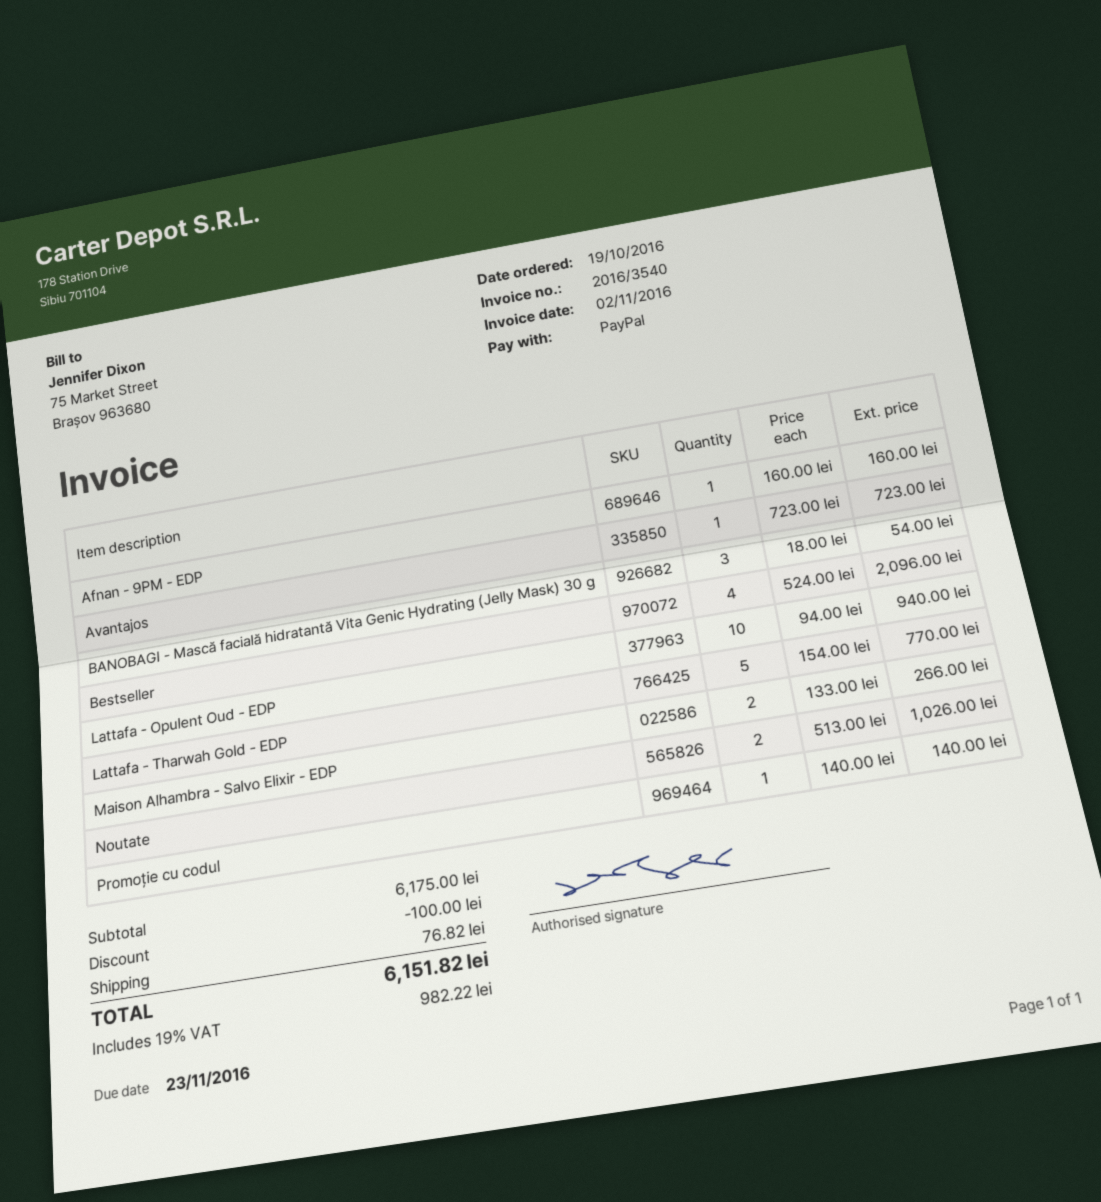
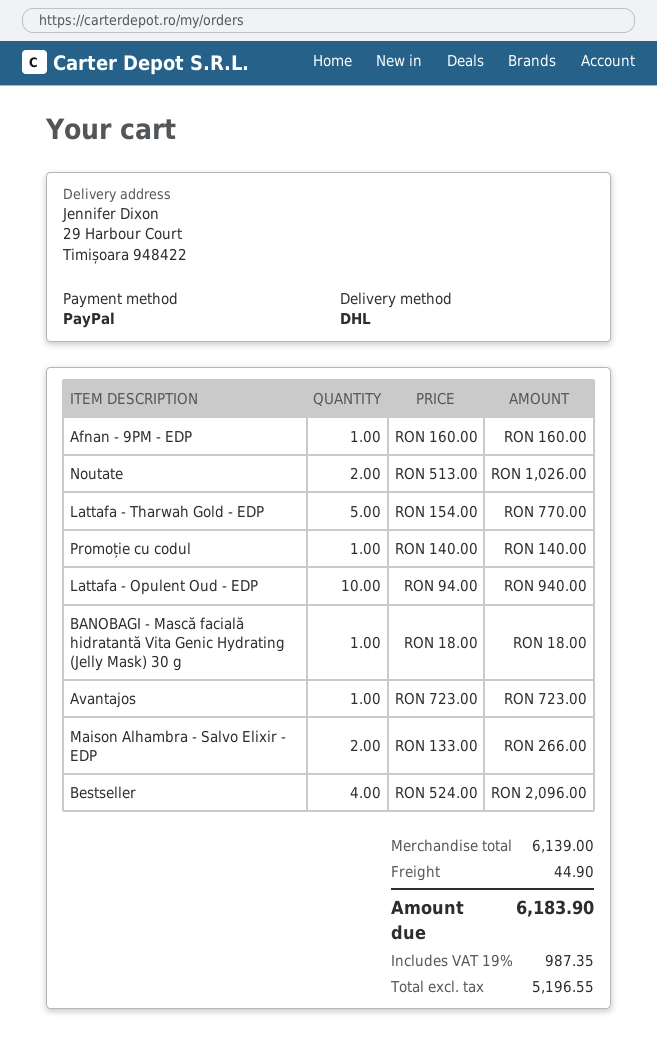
BANOBAGI - Mască facială hidratantă Vita Genic Hydrating (Jelly Mask) 30 g: 3 x 18.00 = 54.00 -> 1 x 18.00 = 18.00
subtotal: 6175.00 -> 6139.00
discount: 100.00 -> none
shipping: 76.82 -> 44.90
tax: 19% = 982.22 -> 19% = 987.35
total: 6151.82 -> 6183.90

